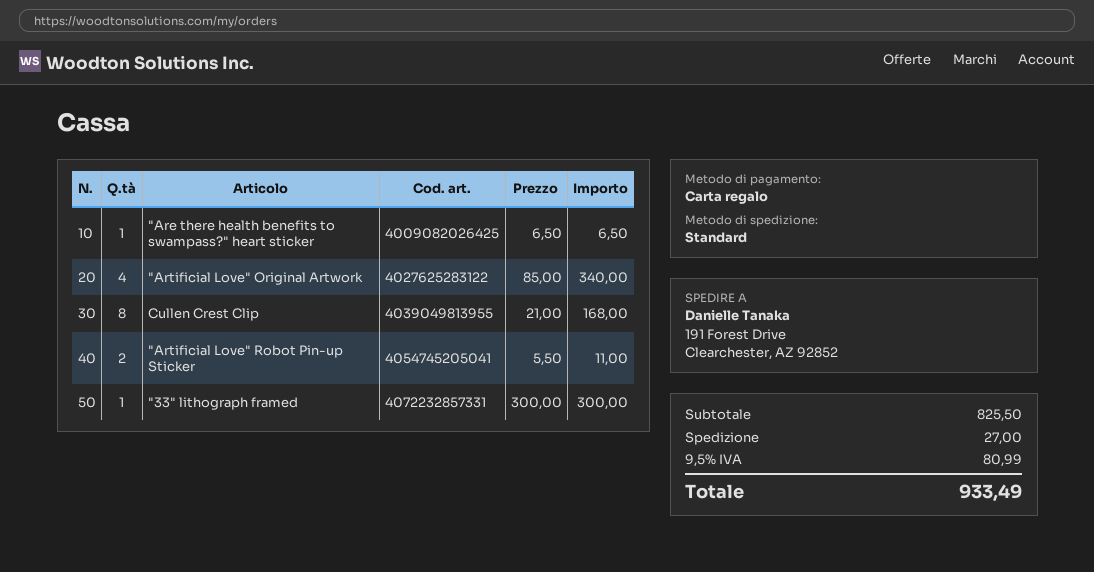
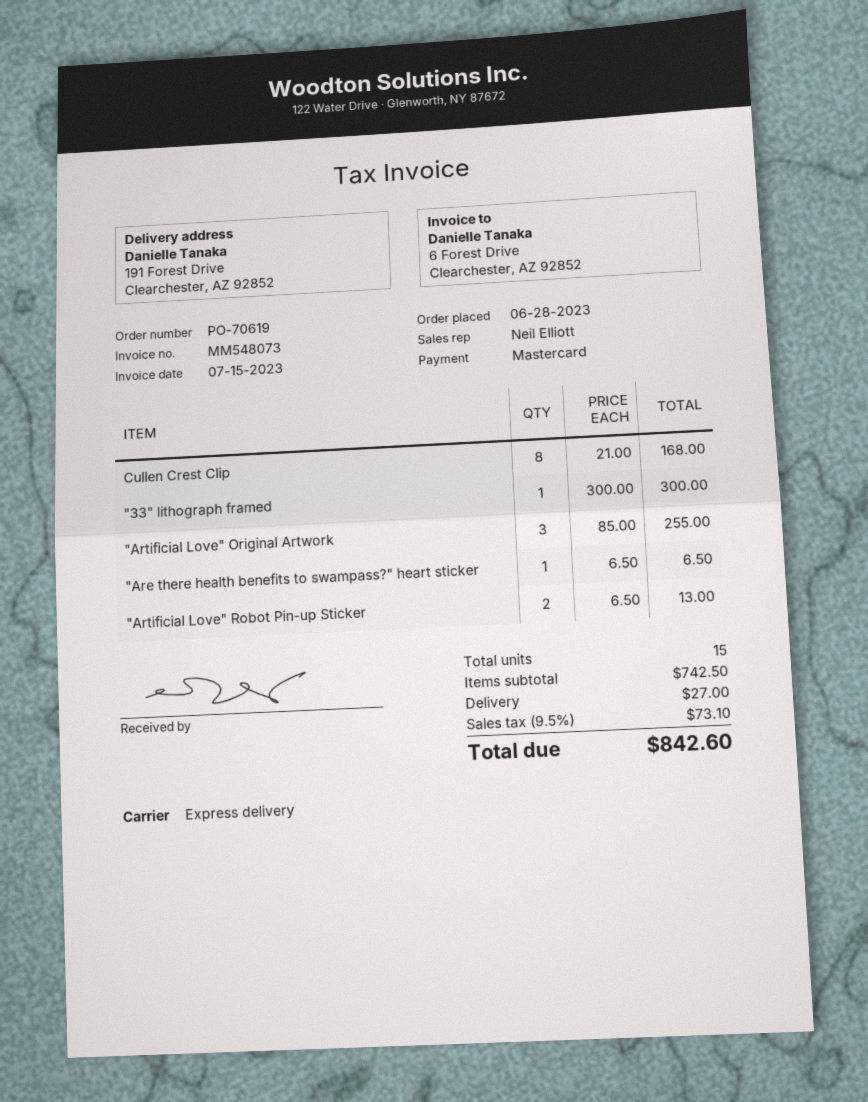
payment method: gift card -> Mastercard
shipping method: standard -> express
"Artificial Love" Original Artwork: 4 x 85.00 = 340.00 -> 3 x 85.00 = 255.00
"Artificial Love" Robot Pin-up Sticker: 2 x 5.50 = 11.00 -> 2 x 6.50 = 13.00
subtotal: 825.50 -> 742.50
tax: 9.5% = 80.99 -> 9.5% = 73.10
total: 933.49 -> 842.60

